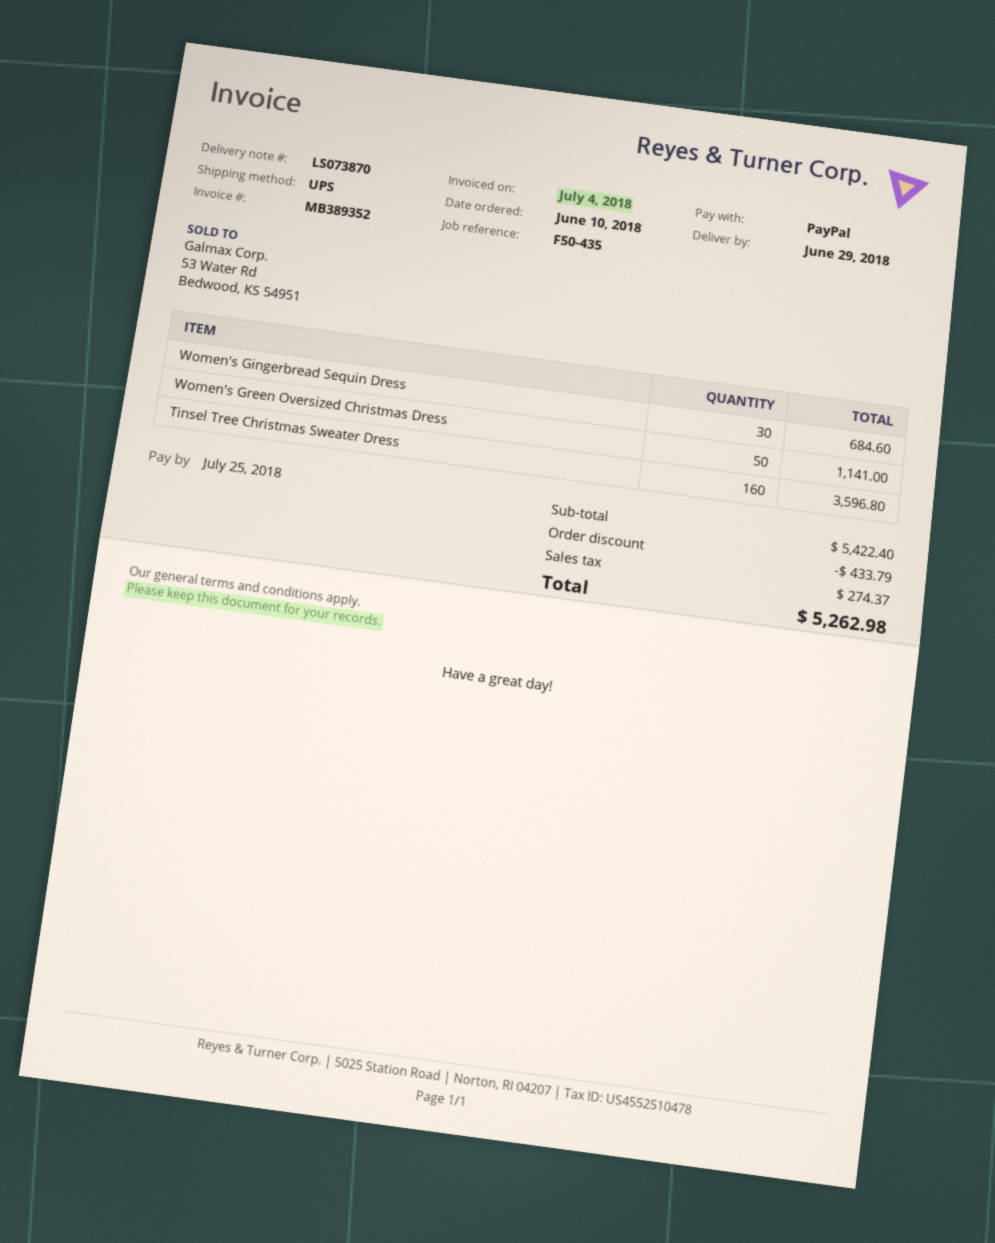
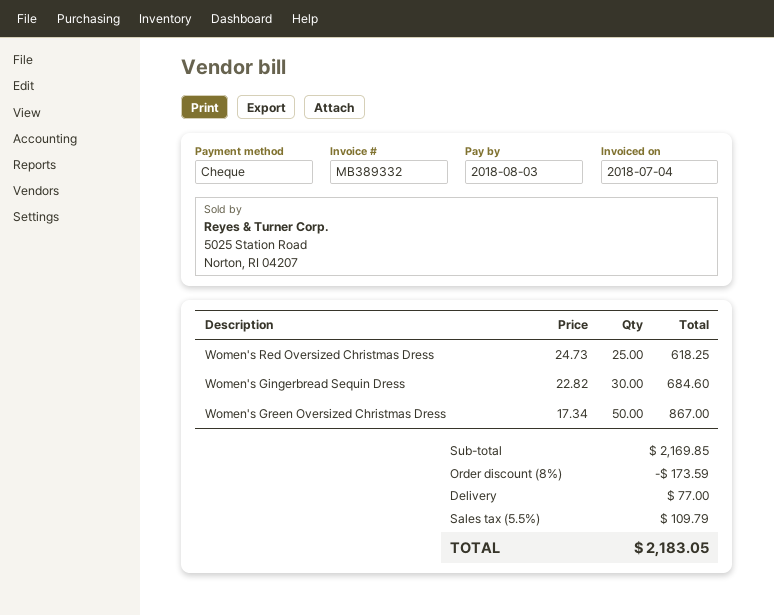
invoice number: MB389352 -> MB389332
due date: 2018-07-25 -> 2018-08-03
payment method: PayPal -> cheque
Women's Green Oversized Christmas Dress: 50 for 1141.00 -> 50 for 867.00
Tinsel Tree Christmas Sweater Dress: 160 for 3596.80 -> none
Women's Red Oversized Christmas Dress: none -> 25 for 618.25
subtotal: 5422.40 -> 2169.85
discount: 433.79 -> 173.59
shipping: none -> 77.00
tax: 274.37 -> 109.79
total: 5262.98 -> 2183.05

